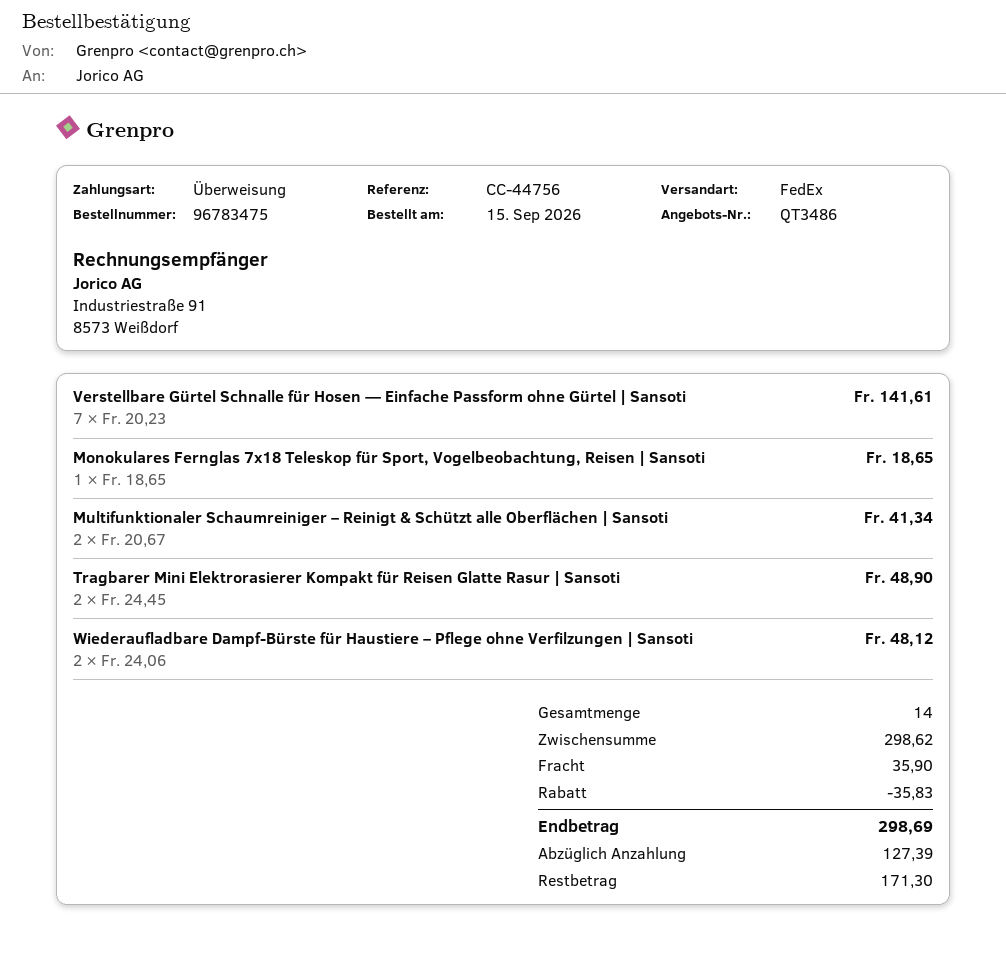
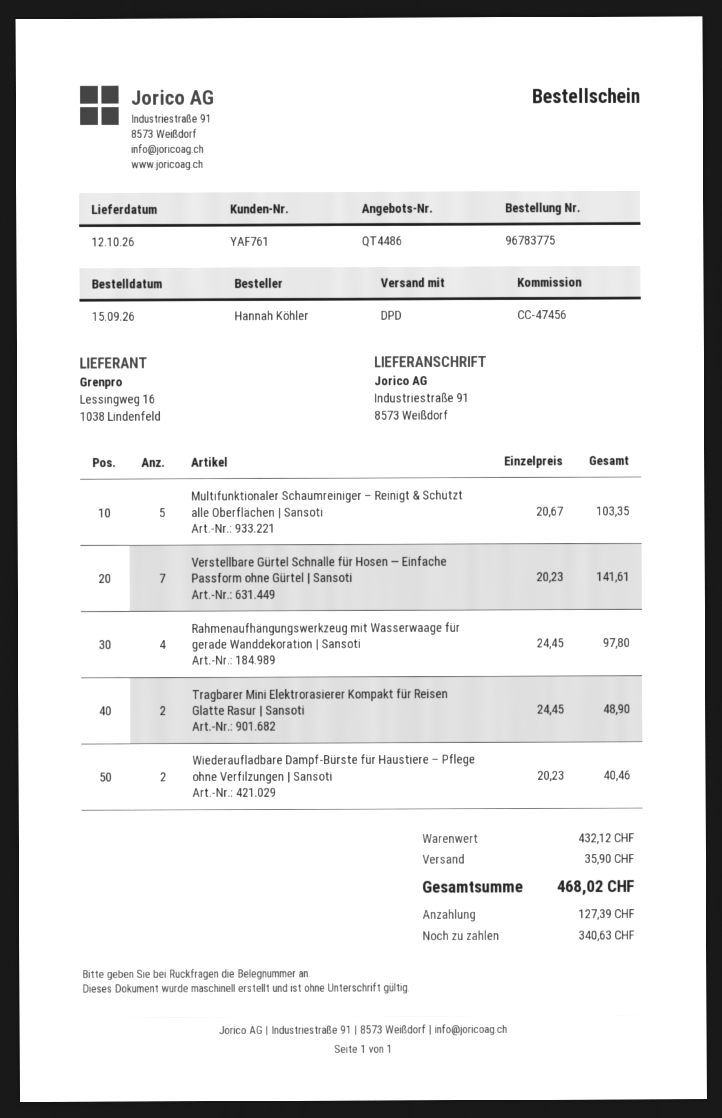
quote number: QT3486 -> QT4486
order number: 96783475 -> 96783775
reference: CC-44756 -> CC-47456
shipping method: FedEx -> DPD
Monokulares Fernglas 7x18 Teleskop für Sport, Vogelbeobachtung, Reisen | Sansoti: 1 x 18.65 = 18.65 -> none
Multifunktionaler Schaumreiniger – Reinigt & Schützt alle Oberflächen | Sansoti: 2 x 20.67 = 41.34 -> 5 x 20.67 = 103.35
Wiederaufladbare Dampf-Bürste für Haustiere – Pflege ohne Verfilzungen | Sansoti: 2 x 24.06 = 48.12 -> 2 x 20.23 = 40.46
Rahmenaufhängungswerkzeug mit Wasserwaage für gerade Wanddekoration | Sansoti: none -> 4 x 24.45 = 97.80
subtotal: 298.62 -> 432.12
discount: 35.83 -> none
total: 298.69 -> 468.02
balance: 171.30 -> 340.63

